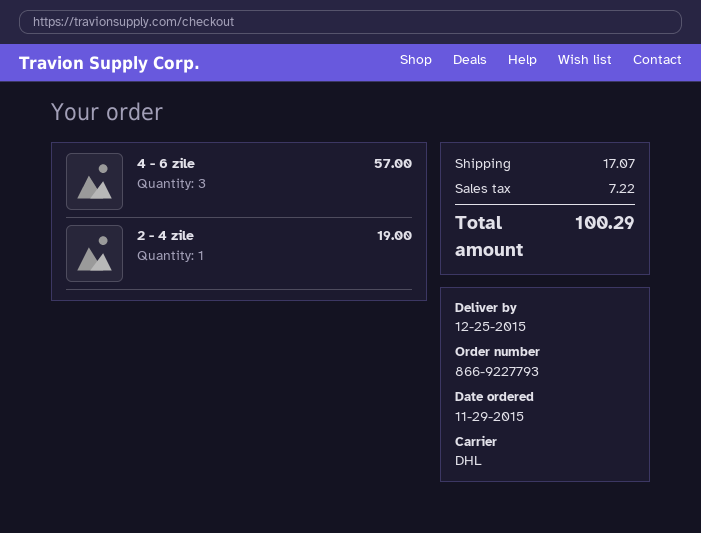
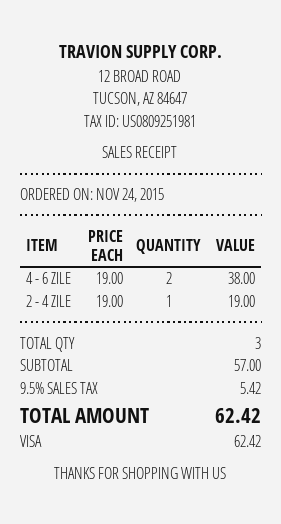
order date: 2015-11-29 -> 2015-11-24
4 - 6 zile: 3 for 57.00 -> 2 for 38.00
shipping: 17.07 -> none
tax: 7.22 -> 5.42
total: 100.29 -> 62.42

